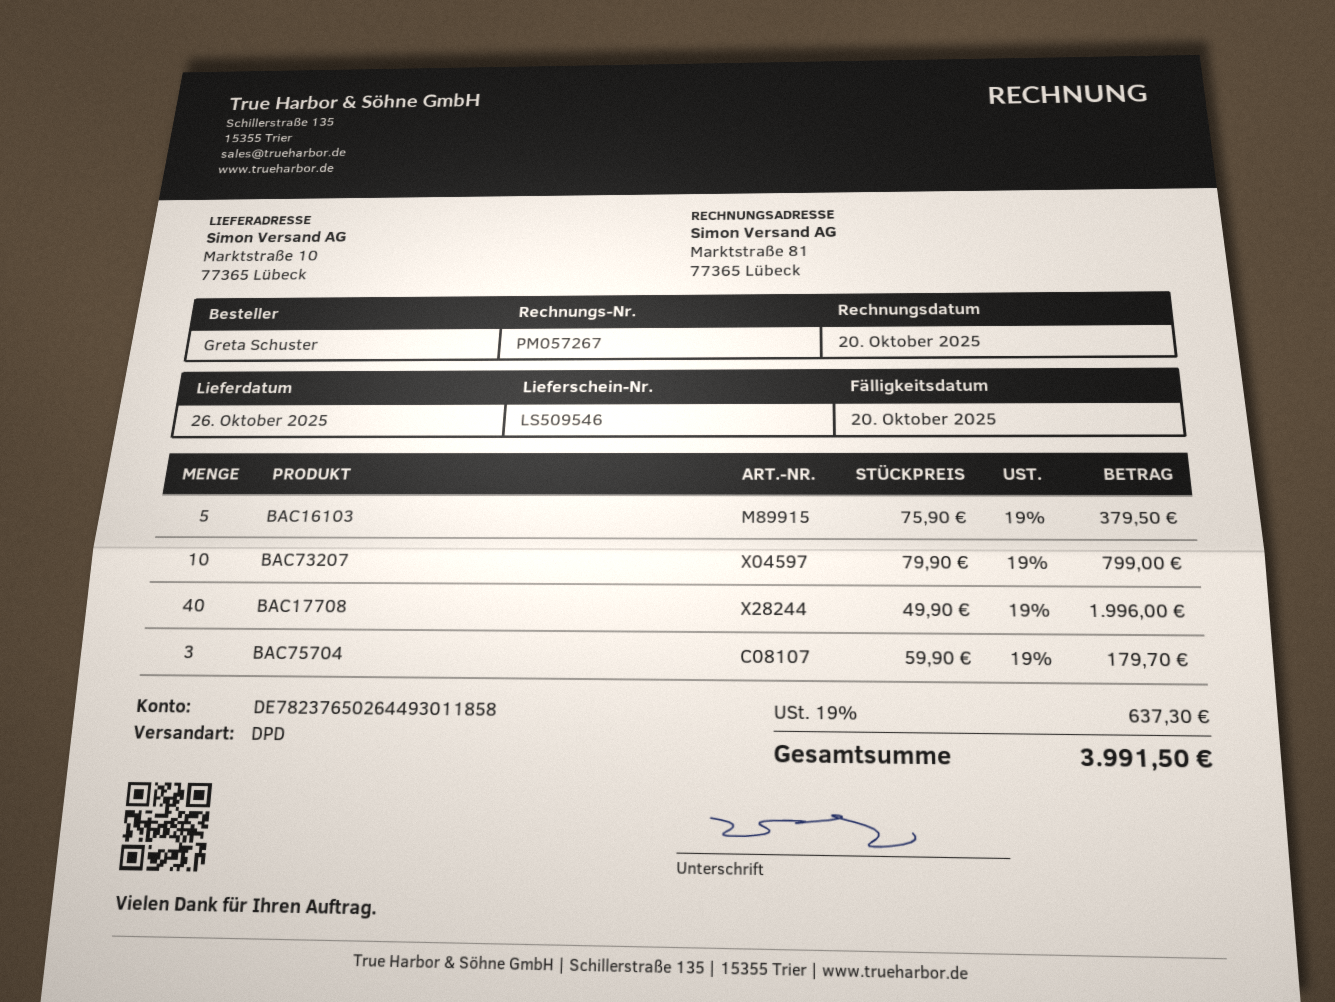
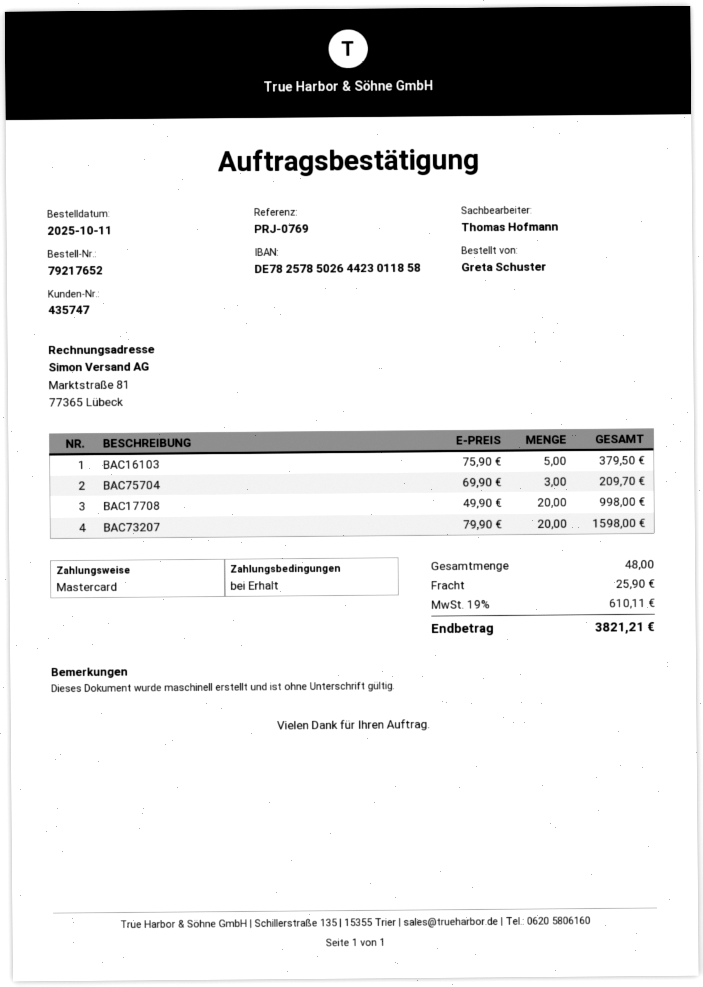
bank account: DE78237650264493011858 -> DE78257850264423011858
BAC73207: 10 x 79.90 = 799.00 -> 20 x 79.90 = 1598.00
BAC17708: 40 x 49.90 = 1996.00 -> 20 x 49.90 = 998.00
BAC75704: 3 x 59.90 = 179.70 -> 3 x 69.90 = 209.70
shipping: none -> 25.90
tax: 19% = 637.30 -> 19% = 610.11
total: 3991.50 -> 3821.21

